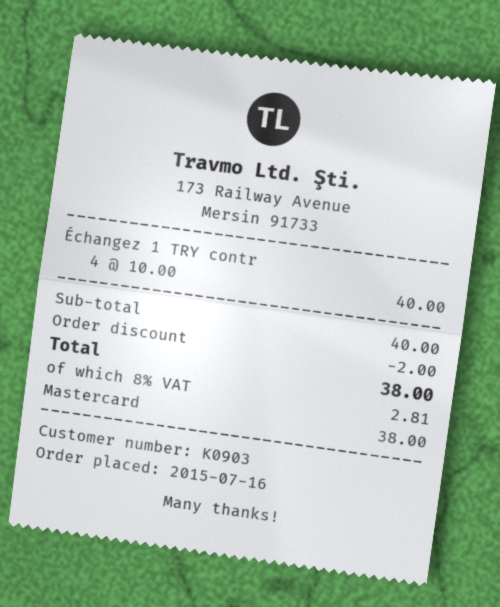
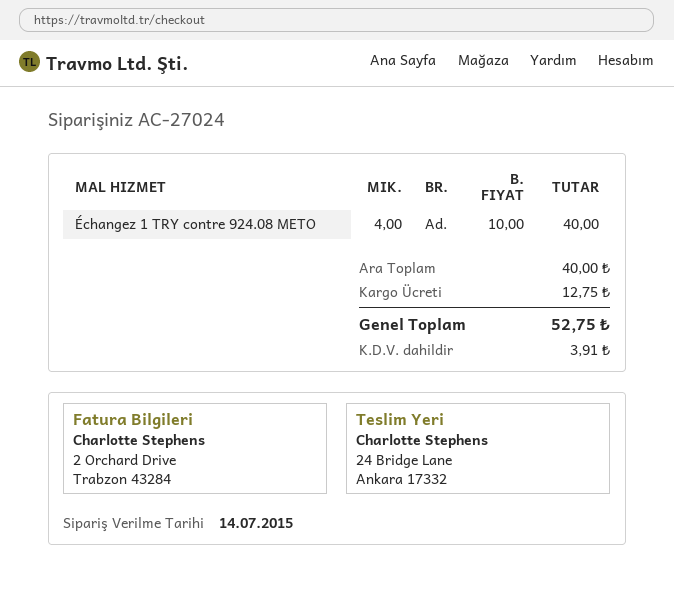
order date: 2015-07-16 -> 2015-07-14
discount: 2.00 -> none
shipping: none -> 12.75
tax: 2.81 -> 3.91
total: 38.00 -> 52.75

